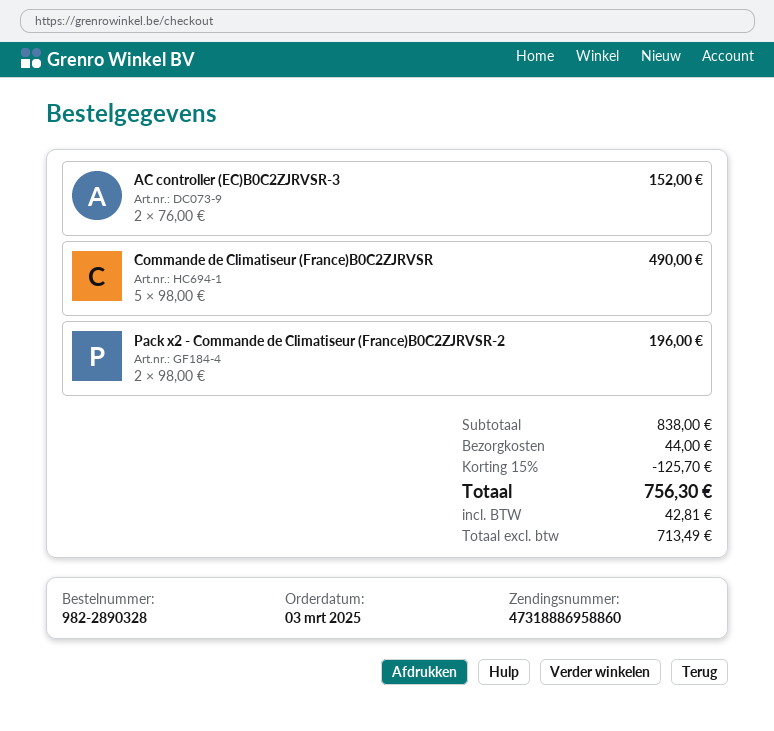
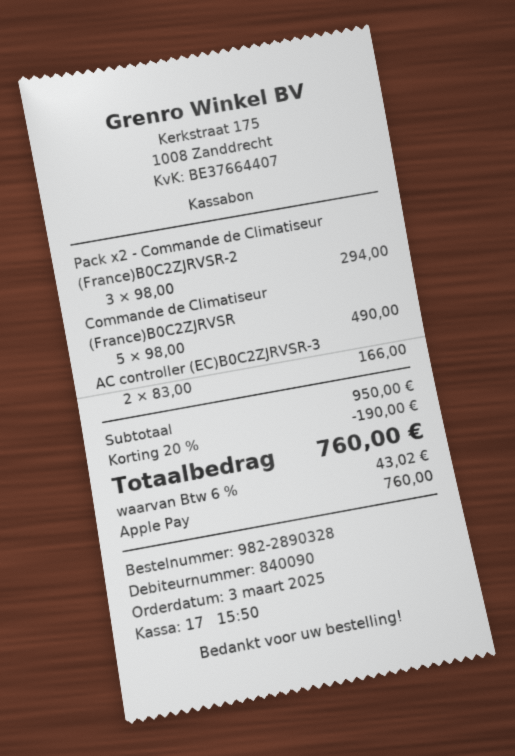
AC controller (EC)B0C2ZJRVSR-3: 2 x 76.00 = 152.00 -> 2 x 83.00 = 166.00
Pack x2 - Commande de Climatiseur (France)B0C2ZJRVSR-2: 2 x 98.00 = 196.00 -> 3 x 98.00 = 294.00
subtotal: 838.00 -> 950.00
discount: 15% = 125.70 -> 20% = 190.00
shipping: 44.00 -> none
tax: 42.81 -> 43.02
total: 756.30 -> 760.00

